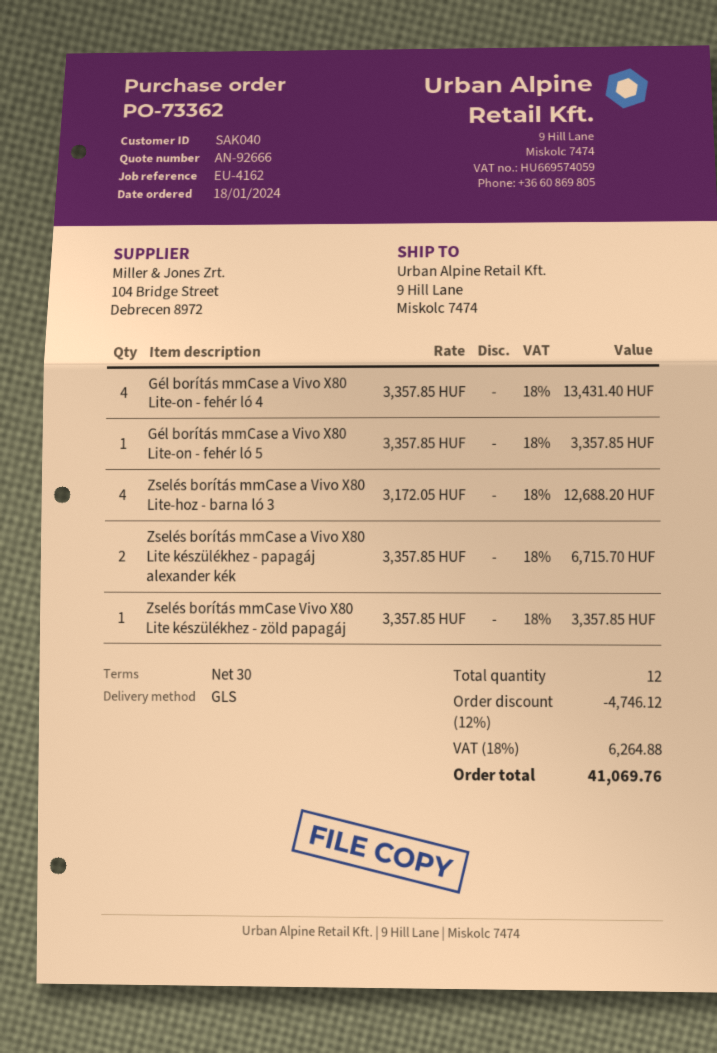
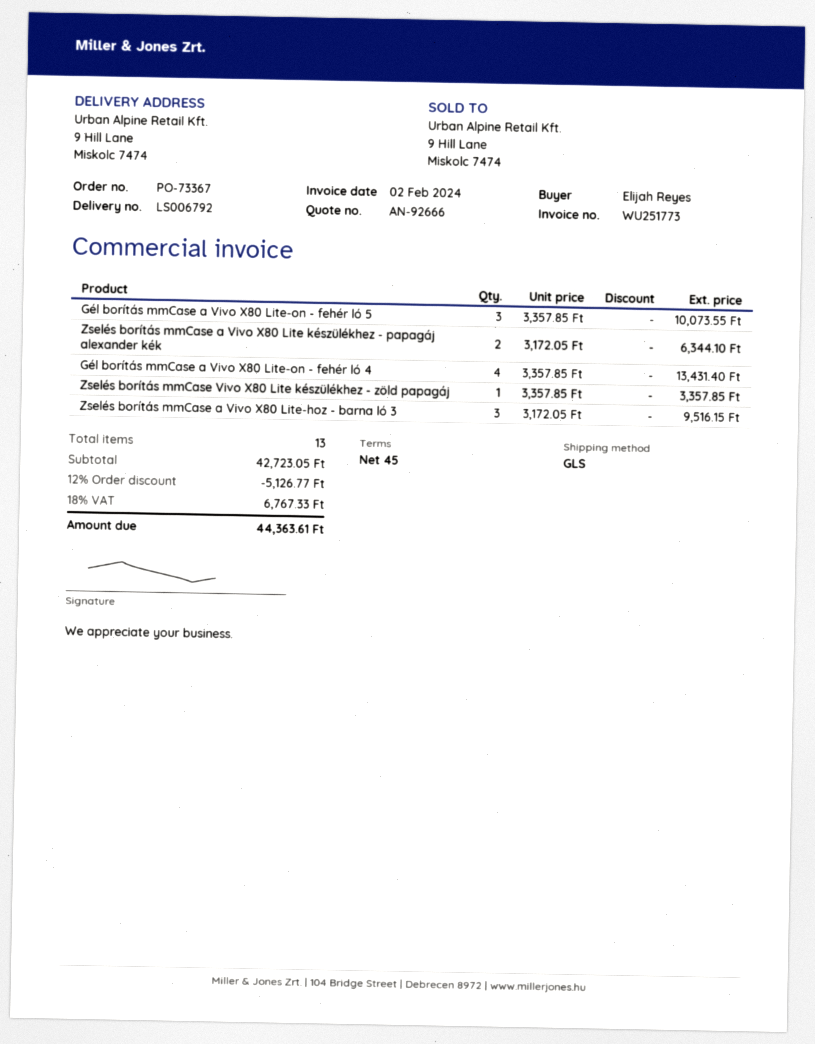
order number: PO-73362 -> PO-73367
payment terms: 30 days -> 45 days
Gél borítás mmCase a Vivo X80 Lite-on - fehér ló 5: 1 x 3357.85 = 3357.85 -> 3 x 3357.85 = 10073.55
Zselés borítás mmCase a Vivo X80 Lite-hoz - barna ló 3: 4 x 3172.05 = 12688.20 -> 3 x 3172.05 = 9516.15
Zselés borítás mmCase a Vivo X80 Lite készülékhez - papagáj alexander kék: 2 x 3357.85 = 6715.70 -> 2 x 3172.05 = 6344.10
total quantity: 12 -> 13
discount: 12% = 4746.12 -> 12% = 5126.77
tax: 18% = 6264.88 -> 18% = 6767.33
total: 41069.76 -> 44363.61

